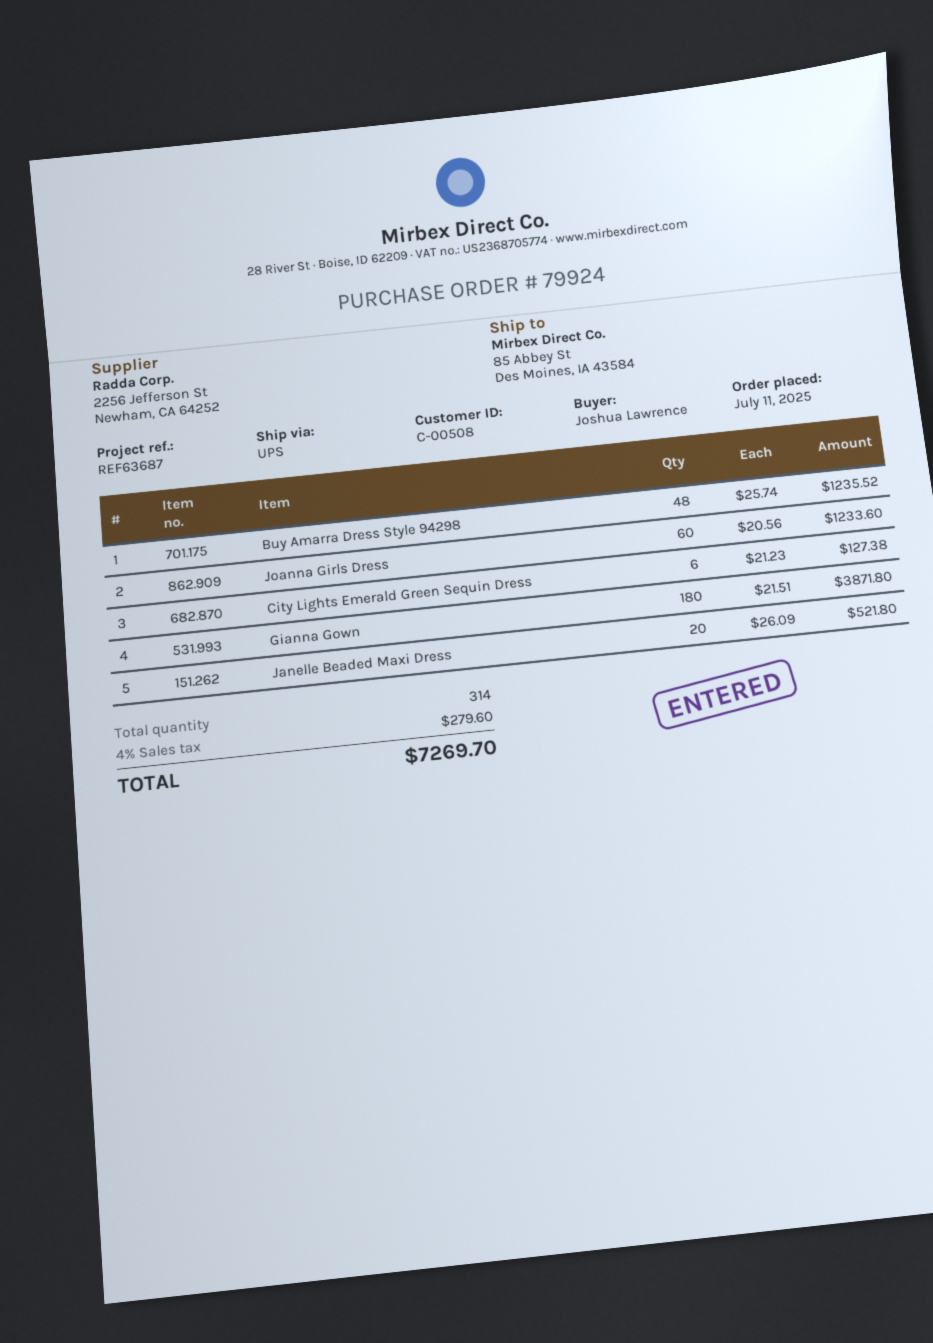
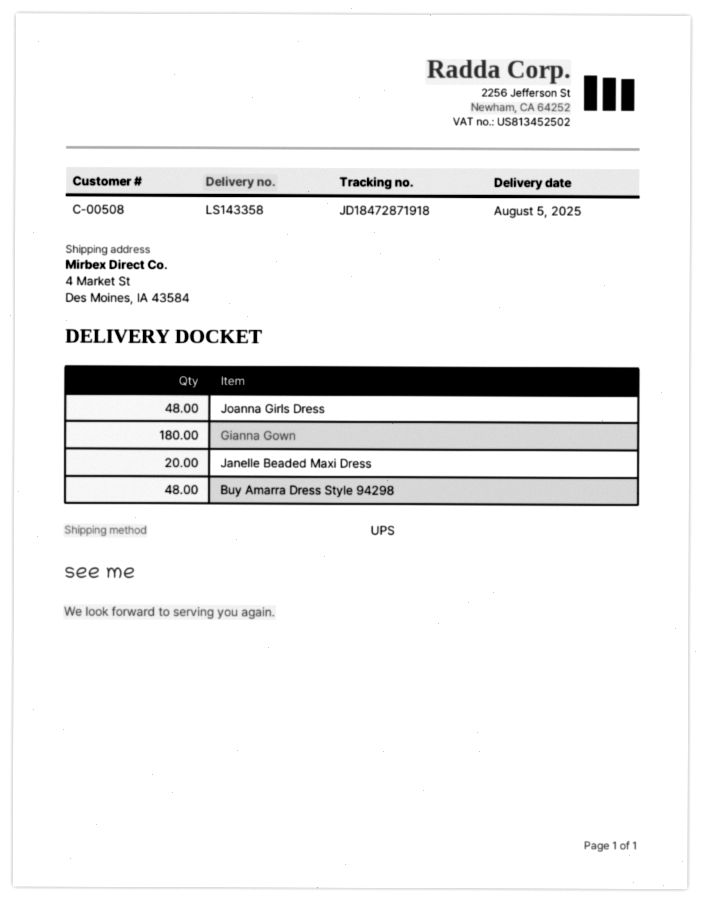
ship to: 85 Abbey St, Des Moines, IA 43584 -> 4 Market St, Des Moines, IA 43584
Joanna Girls Dress: 60 -> 48
City Lights Emerald Green Sequin Dress: 6 -> none

